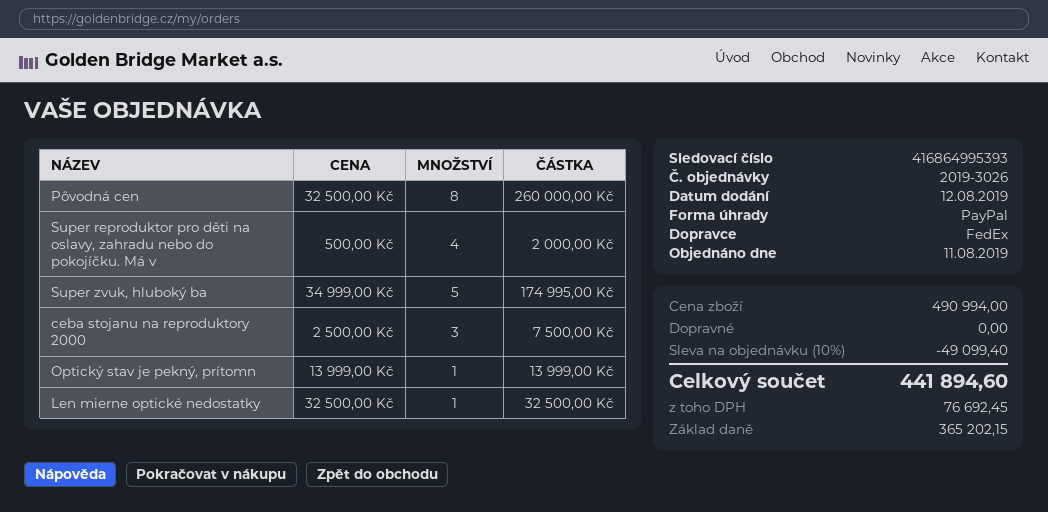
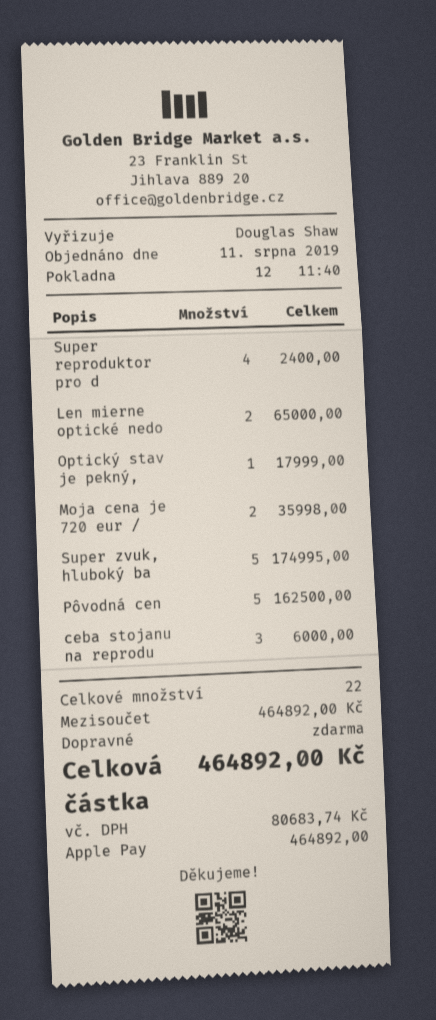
payment method: PayPal -> Apple Pay
Pôvodná cen: 8 for 260000.00 -> 5 for 162500.00
Super reproduktor pro děti na oslavy, zahradu nebo do pokojíčku. Má v: 4 for 2000.00 -> 4 for 2400.00
ceba stojanu na reproduktory 2000: 3 for 7500.00 -> 3 for 6000.00
Optický stav je pekný, prítomn: 1 for 13999.00 -> 1 for 17999.00
Len mierne optické nedostatky: 1 for 32500.00 -> 2 for 65000.00
Moja cena je 720 eur /: none -> 2 for 35998.00
subtotal: 490994.00 -> 464892.00
discount: 10% = 49099.40 -> none
tax: 76692.45 -> 80683.74
total: 441894.60 -> 464892.00

